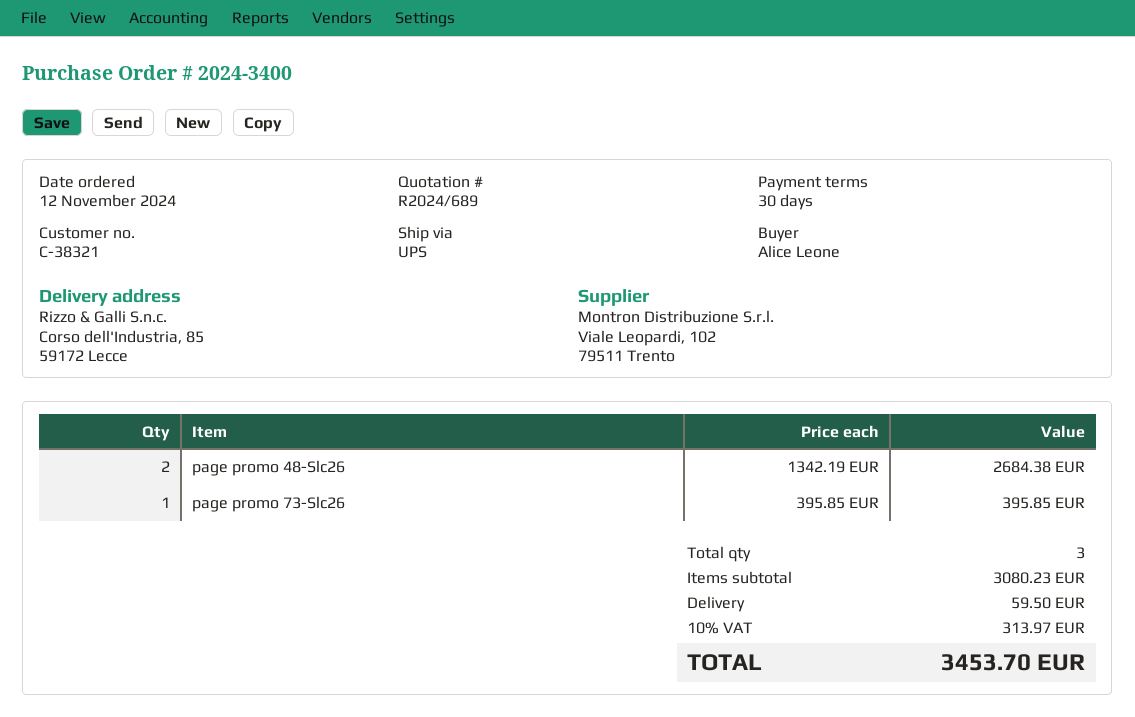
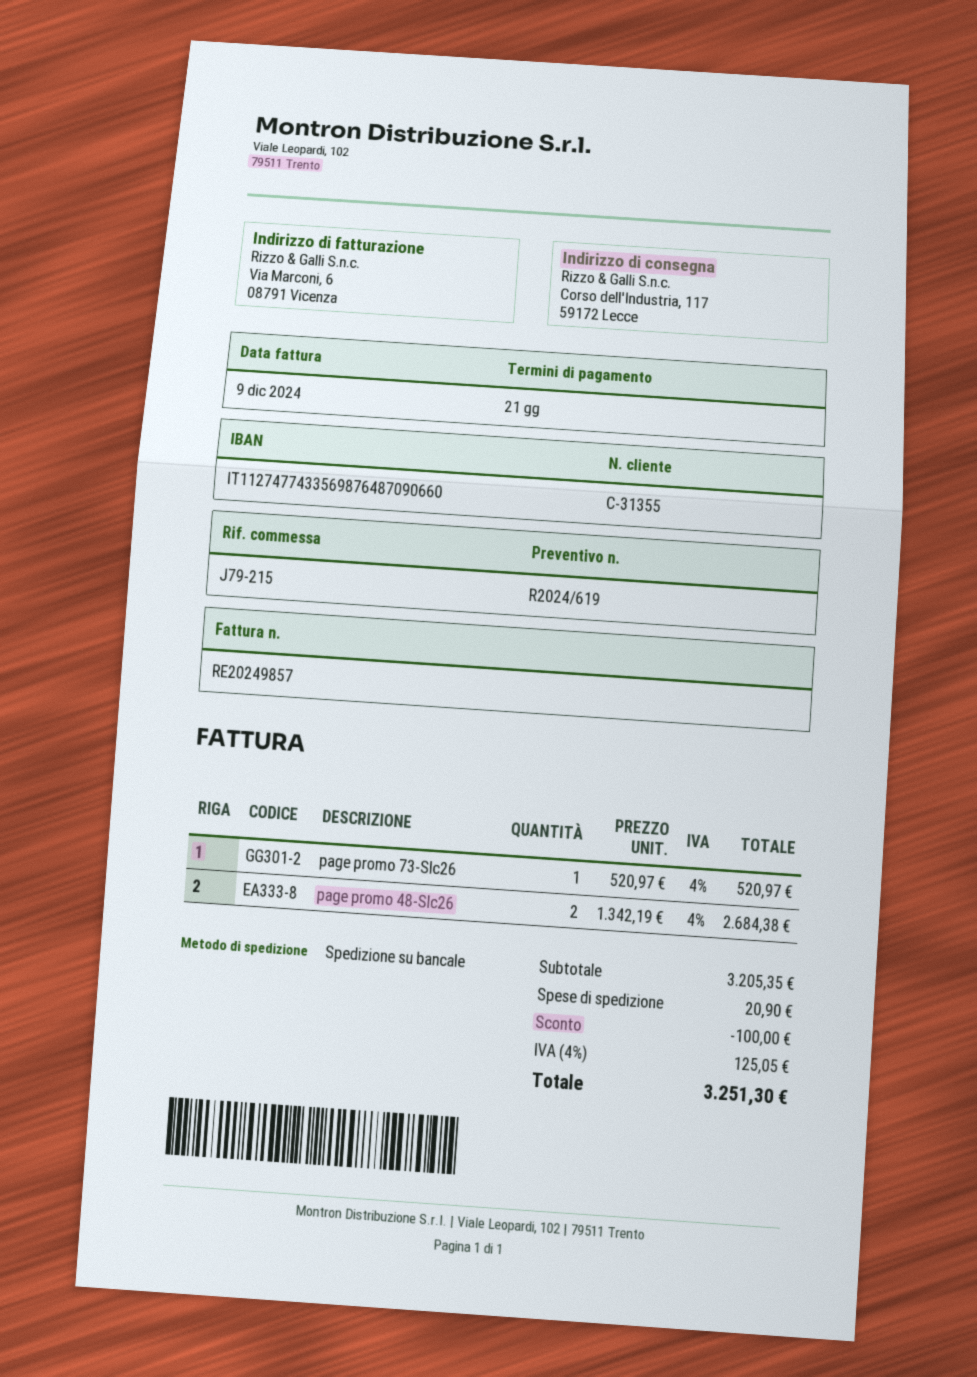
quote number: R2024/689 -> R2024/619
payment terms: 30 days -> 21 days
customer number: C-38321 -> C-31355
shipping method: UPS -> pallet freight
ship to: Corso dell'Industria, 85, 59172 Lecce -> Corso dell'Industria, 117, 59172 Lecce
page promo 73-Slc26: 1 x 395.85 = 395.85 -> 1 x 520.97 = 520.97
subtotal: 3080.23 -> 3205.35
discount: none -> 100.00
shipping: 59.50 -> 20.90
tax: 10% = 313.97 -> 4% = 125.05
total: 3453.70 -> 3251.30

